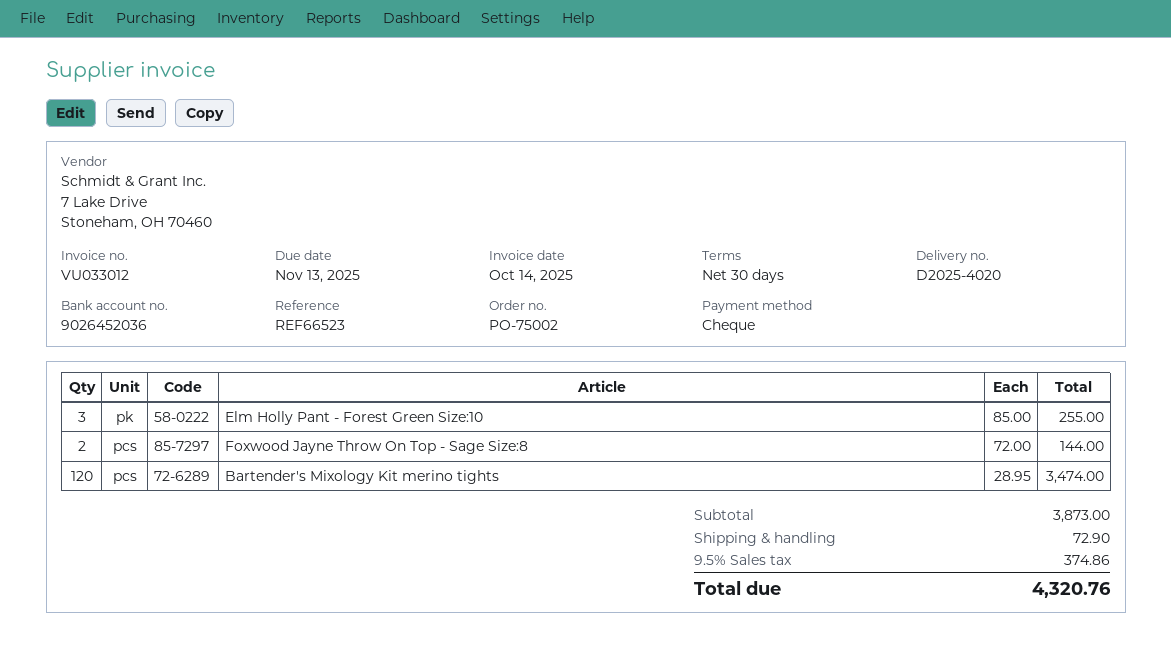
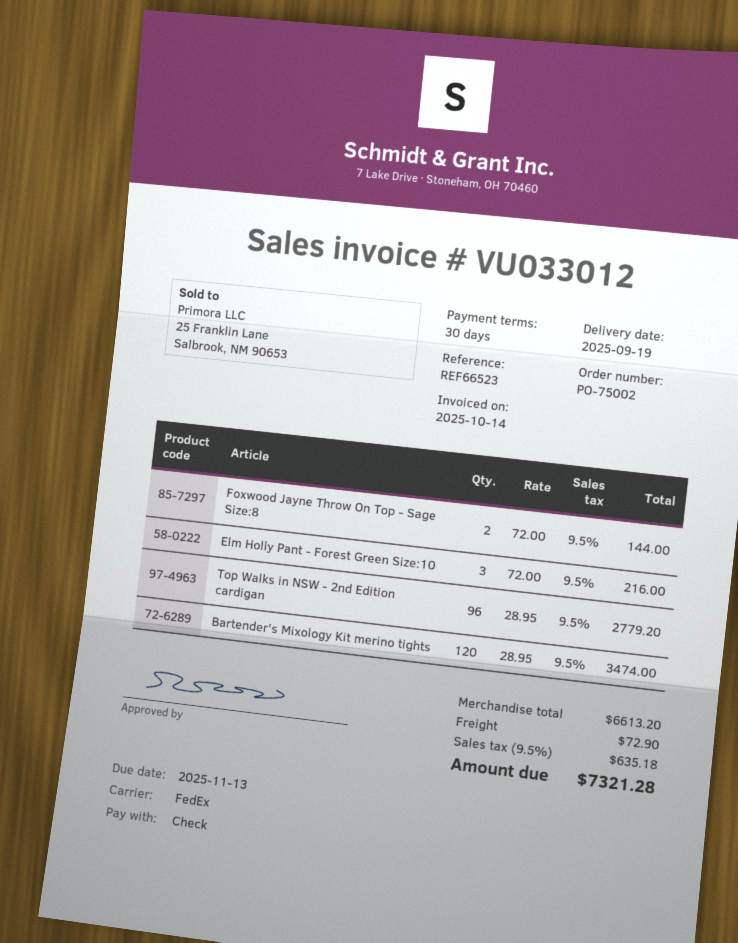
Elm Holly Pant - Forest Green Size:10: 3 x 85.00 = 255.00 -> 3 x 72.00 = 216.00
Top Walks in NSW - 2nd Edition cardigan: none -> 96 x 28.95 = 2779.20
subtotal: 3873.00 -> 6613.20
tax: 9.5% = 374.86 -> 9.5% = 635.18
total: 4320.76 -> 7321.28

